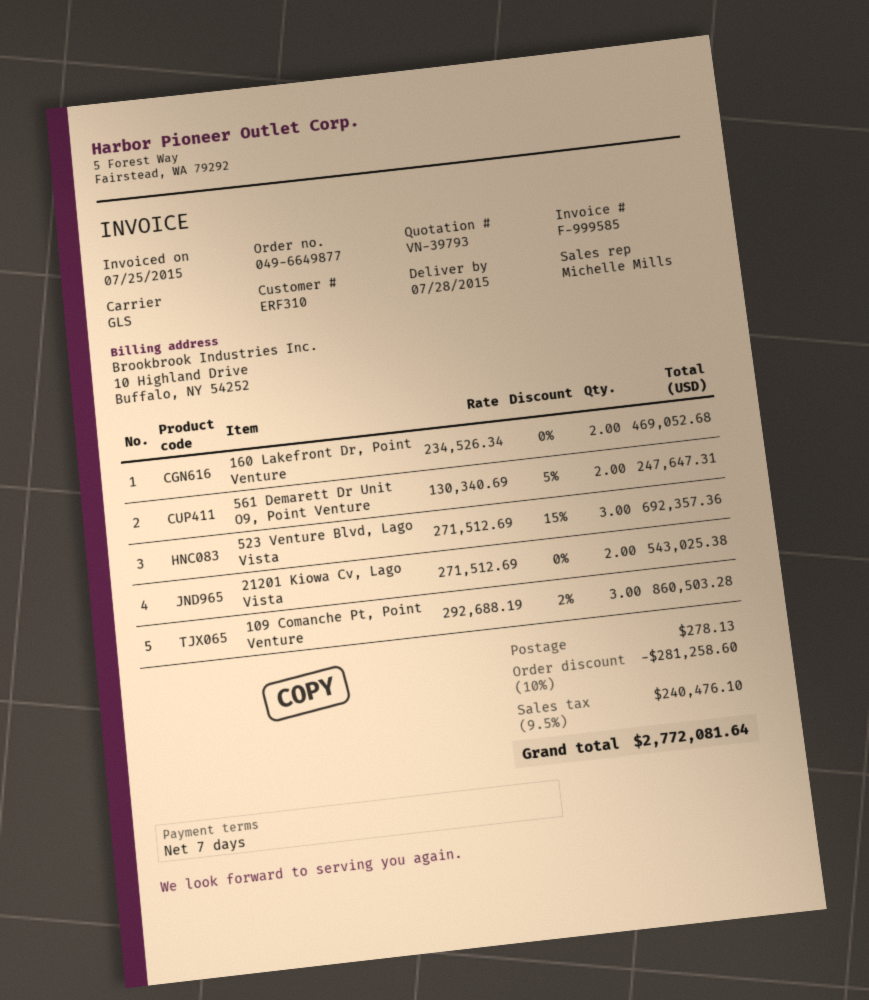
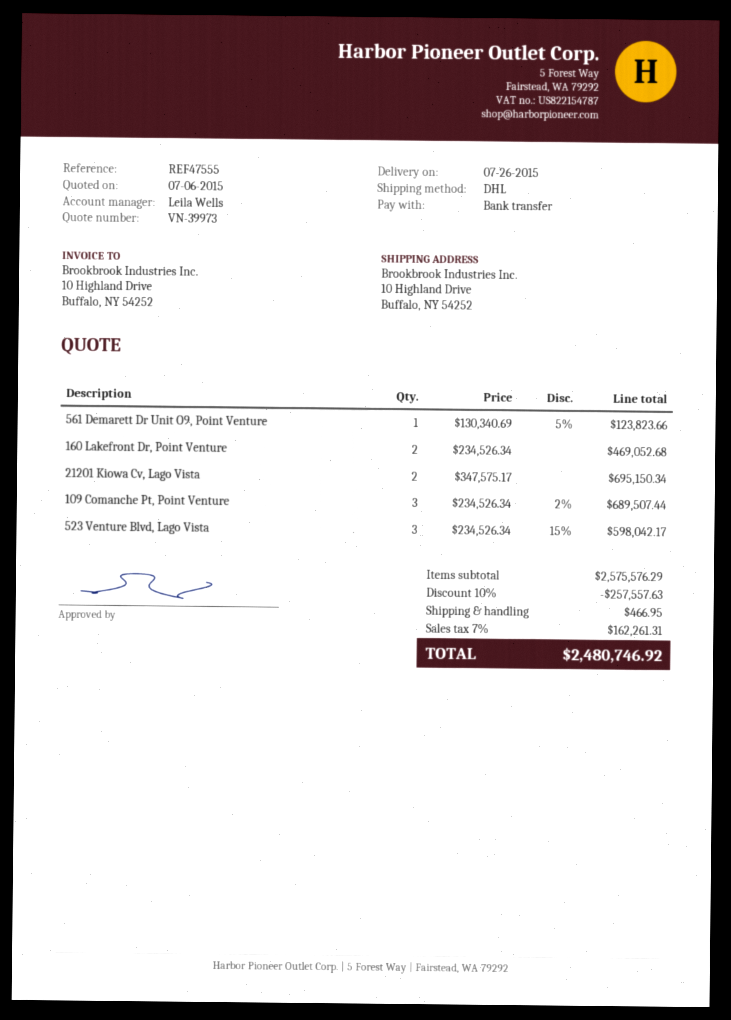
quote number: VN-39793 -> VN-39973
delivery date: 2015-07-28 -> 2015-07-26
sales rep: Michelle Mills -> Leila Wells
shipping method: GLS -> DHL
561 Demarett Dr Unit O9, Point Venture: 2 x 130340.69 - 5% = 247647.31 -> 1 x 130340.69 - 5% = 123823.66
523 Venture Blvd, Lago Vista: 3 x 271512.69 - 15% = 692357.36 -> 3 x 234526.34 - 15% = 598042.17
21201 Kiowa Cv, Lago Vista: 2 x 271512.69 = 543025.38 -> 2 x 347575.17 = 695150.34
109 Comanche Pt, Point Venture: 3 x 292688.19 - 2% = 860503.28 -> 3 x 234526.34 - 2% = 689507.44
discount: 10% = 281258.60 -> 10% = 257557.63
shipping: 278.13 -> 466.95
tax: 9.5% = 240476.10 -> 7% = 162261.31
total: 2772081.64 -> 2480746.92

